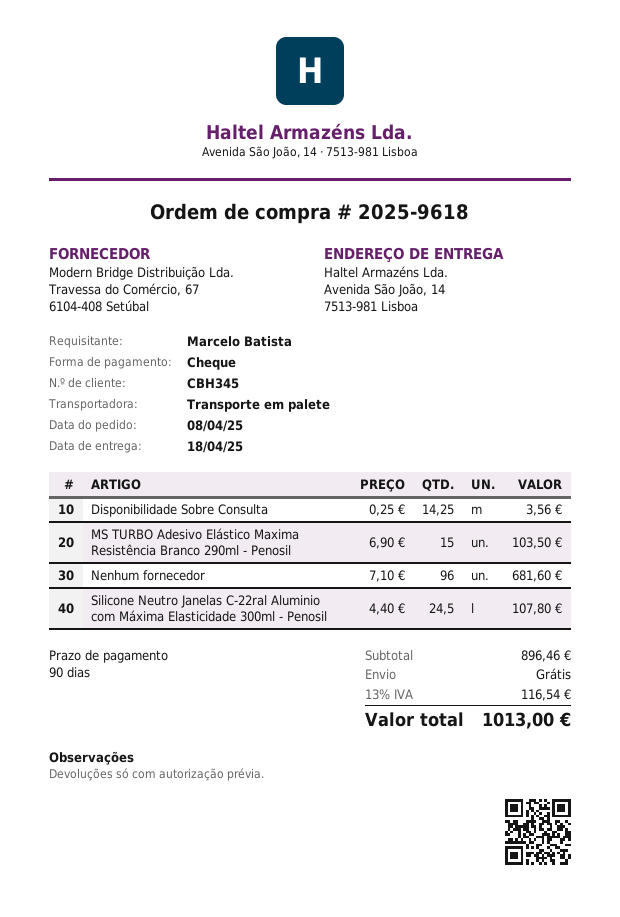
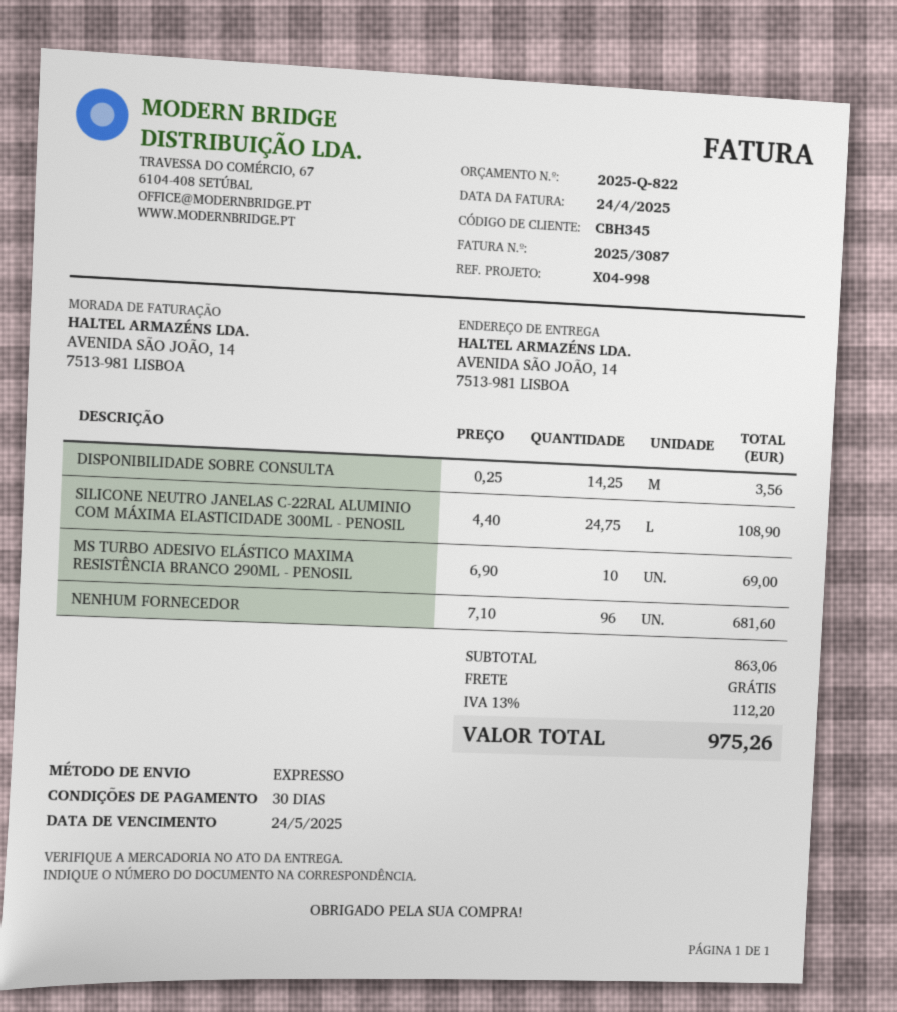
payment terms: 90 days -> 30 days
shipping method: pallet freight -> express
MS TURBO Adesivo Elástico Maxima Resistência Branco 290ml - Penosil: 15 x 6.90 = 103.50 -> 10 x 6.90 = 69.00
Silicone Neutro Janelas C-22ral Aluminio com Máxima Elasticidade 300ml - Penosil: 24.5 x 4.40 = 107.80 -> 24.75 x 4.40 = 108.90
subtotal: 896.46 -> 863.06
tax: 13% = 116.54 -> 13% = 112.20
total: 1013.00 -> 975.26

